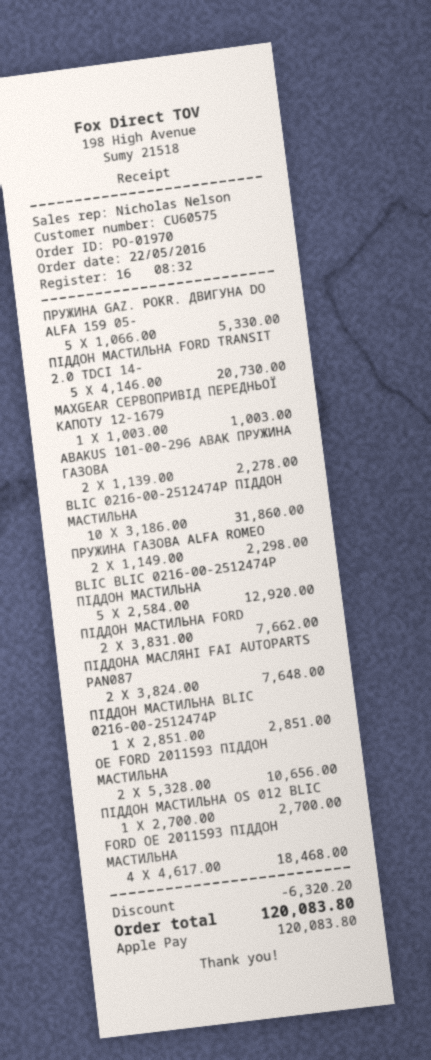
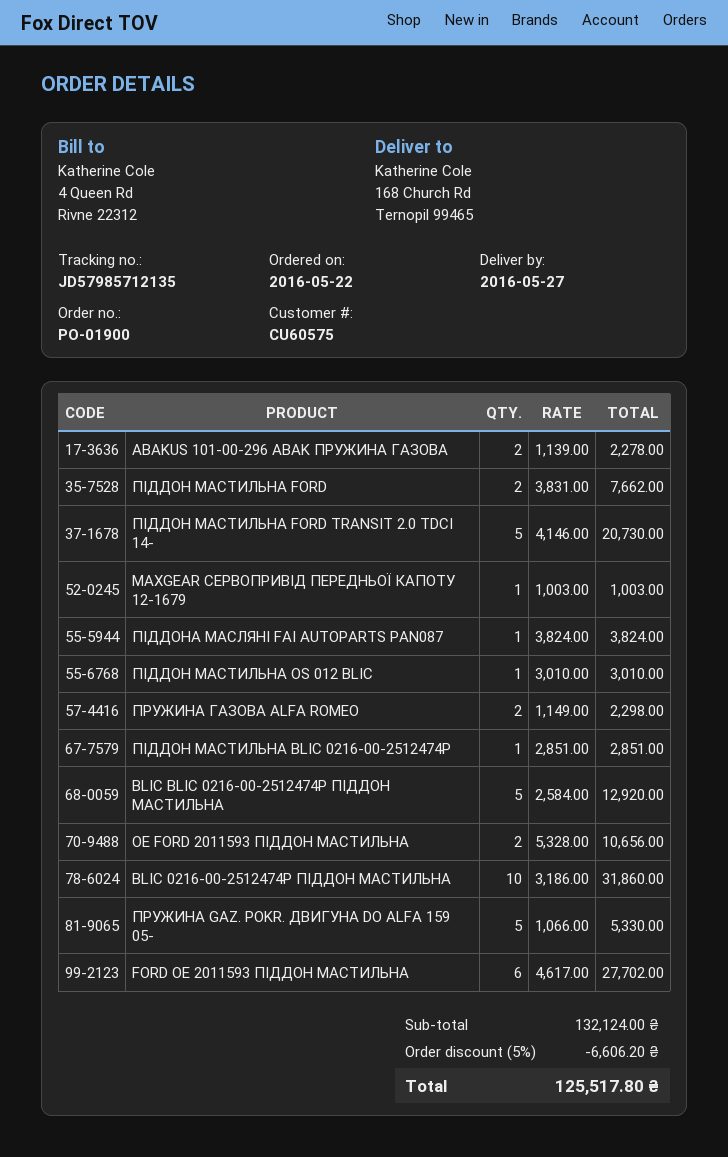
order number: PO-01970 -> PO-01900
ПІДДОНА МАСЛЯНІ FAI AUTOPARTS PAN087: 2 x 3824.00 = 7648.00 -> 1 x 3824.00 = 3824.00
ПІДДОН МАСТИЛЬНА OS 012 BLIC: 1 x 2700.00 = 2700.00 -> 1 x 3010.00 = 3010.00
FORD OE 2011593 ПІДДОН МАСТИЛЬНА: 4 x 4617.00 = 18468.00 -> 6 x 4617.00 = 27702.00
discount: 6320.20 -> 6606.20
total: 120083.80 -> 125517.80

